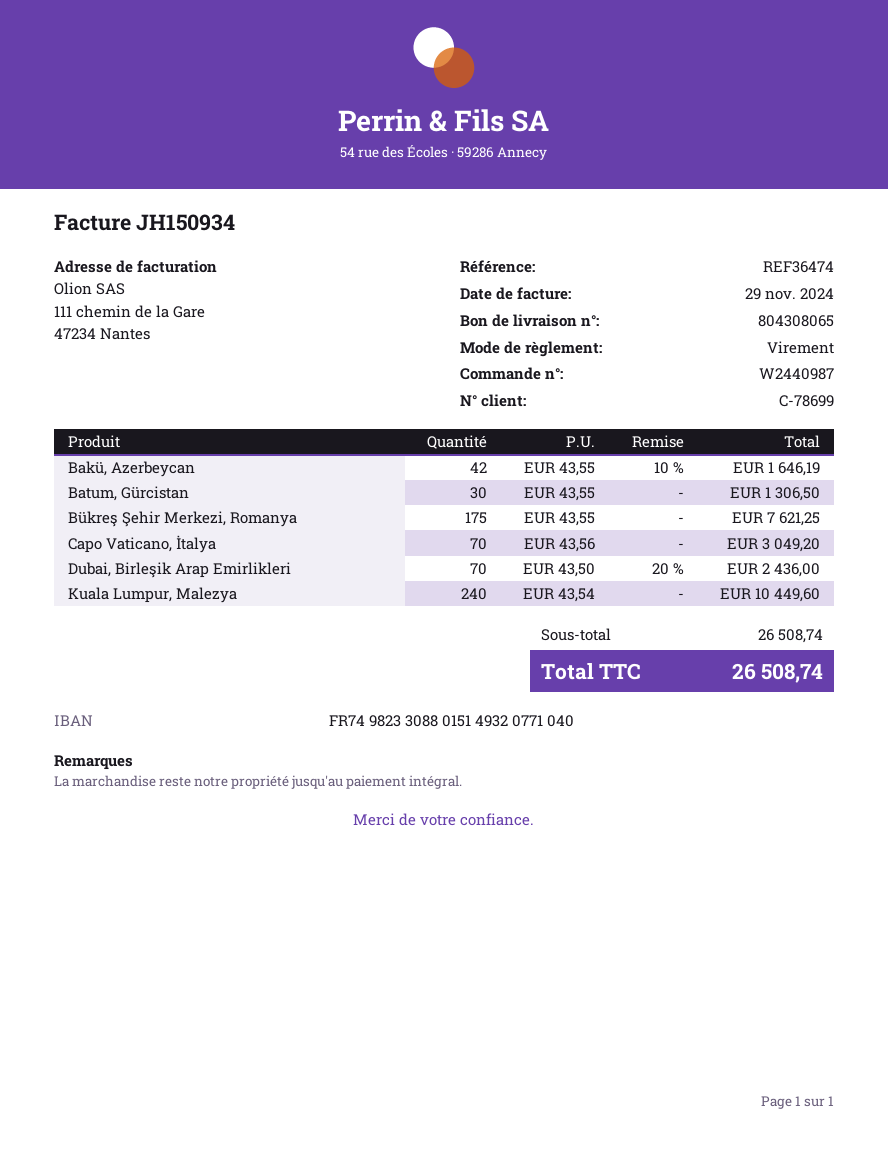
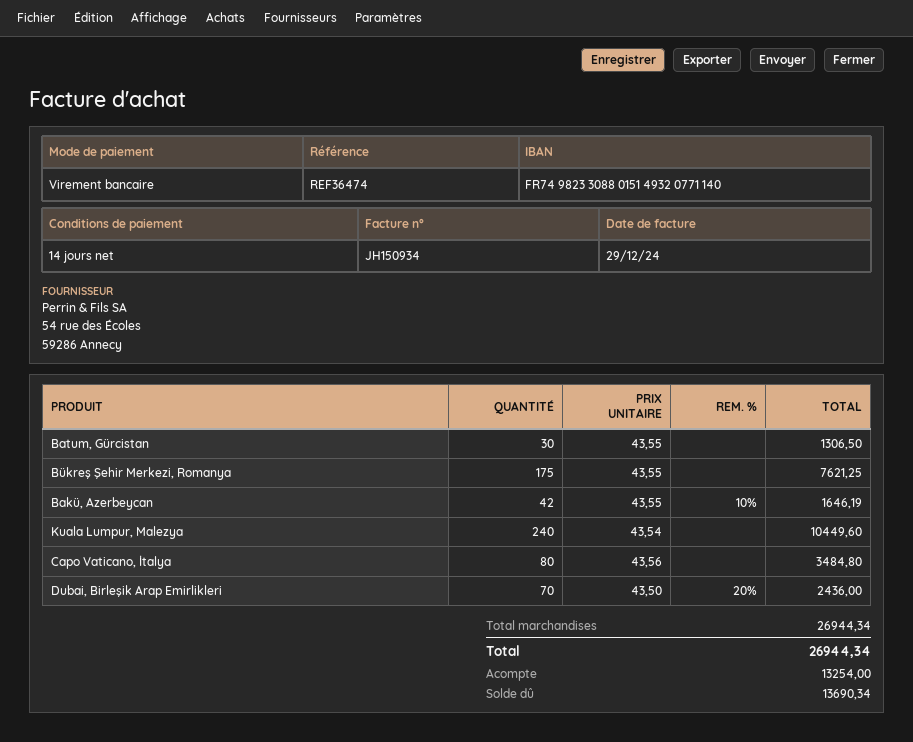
invoice date: 2024-11-29 -> 2024-12-29
bank account: FR7498233088015149320771040 -> FR7498233088015149320771140
Capo Vaticano, İtalya: 70 x 43.56 = 3049.20 -> 80 x 43.56 = 3484.80
subtotal: 26508.74 -> 26944.34
total: 26508.74 -> 26944.34

